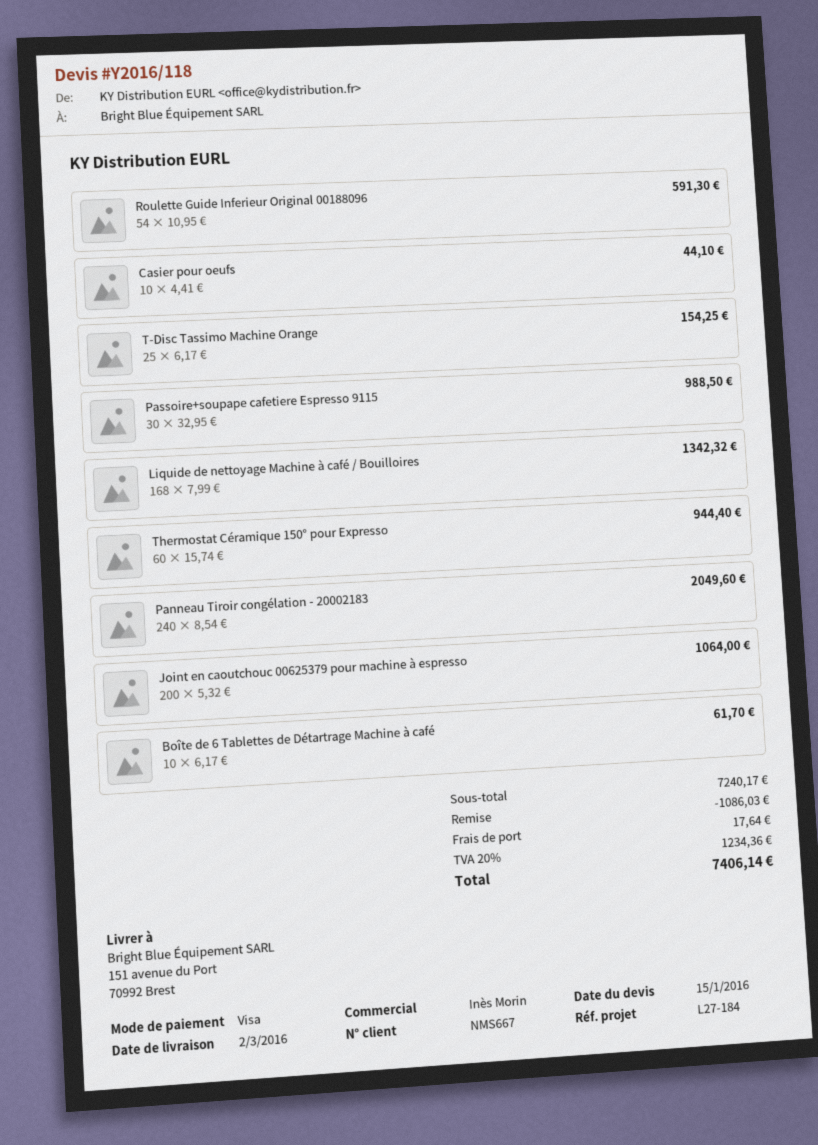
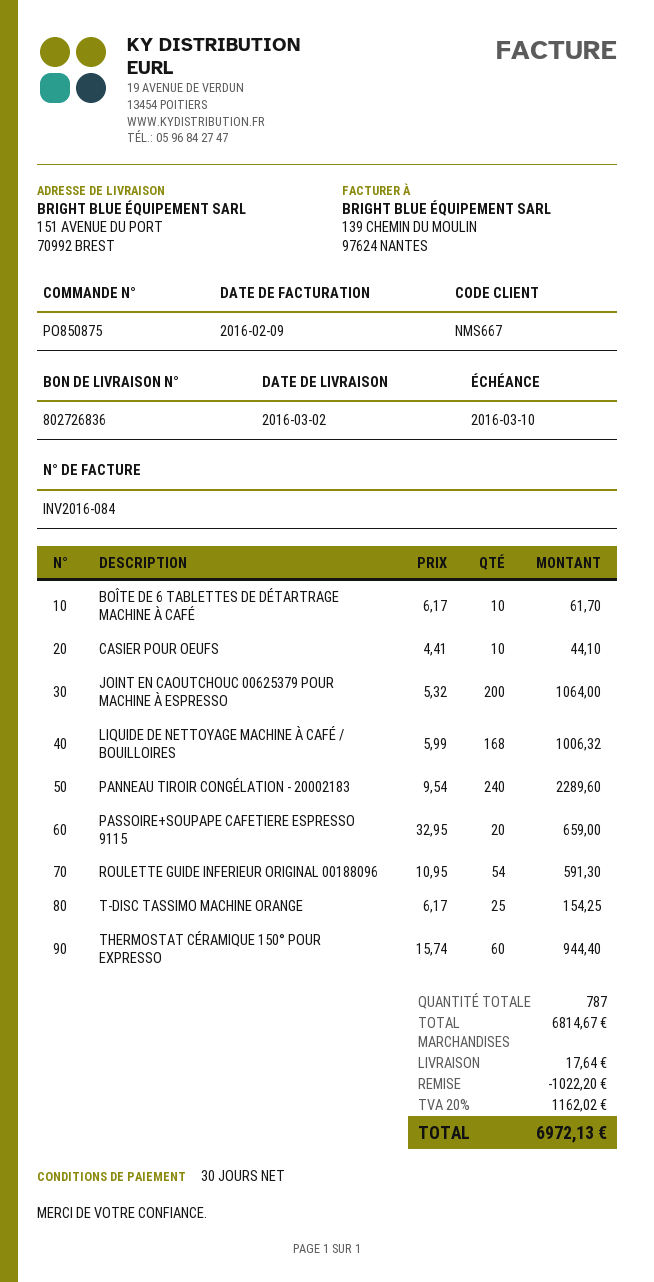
Passoire+soupape cafetiere Espresso 9115: 30 x 32.95 = 988.50 -> 20 x 32.95 = 659.00
Liquide de nettoyage Machine à café / Bouilloires: 168 x 7.99 = 1342.32 -> 168 x 5.99 = 1006.32
Panneau Tiroir congélation - 20002183: 240 x 8.54 = 2049.60 -> 240 x 9.54 = 2289.60
subtotal: 7240.17 -> 6814.67
discount: 1086.03 -> 1022.20
tax: 20% = 1234.36 -> 20% = 1162.02
total: 7406.14 -> 6972.13

